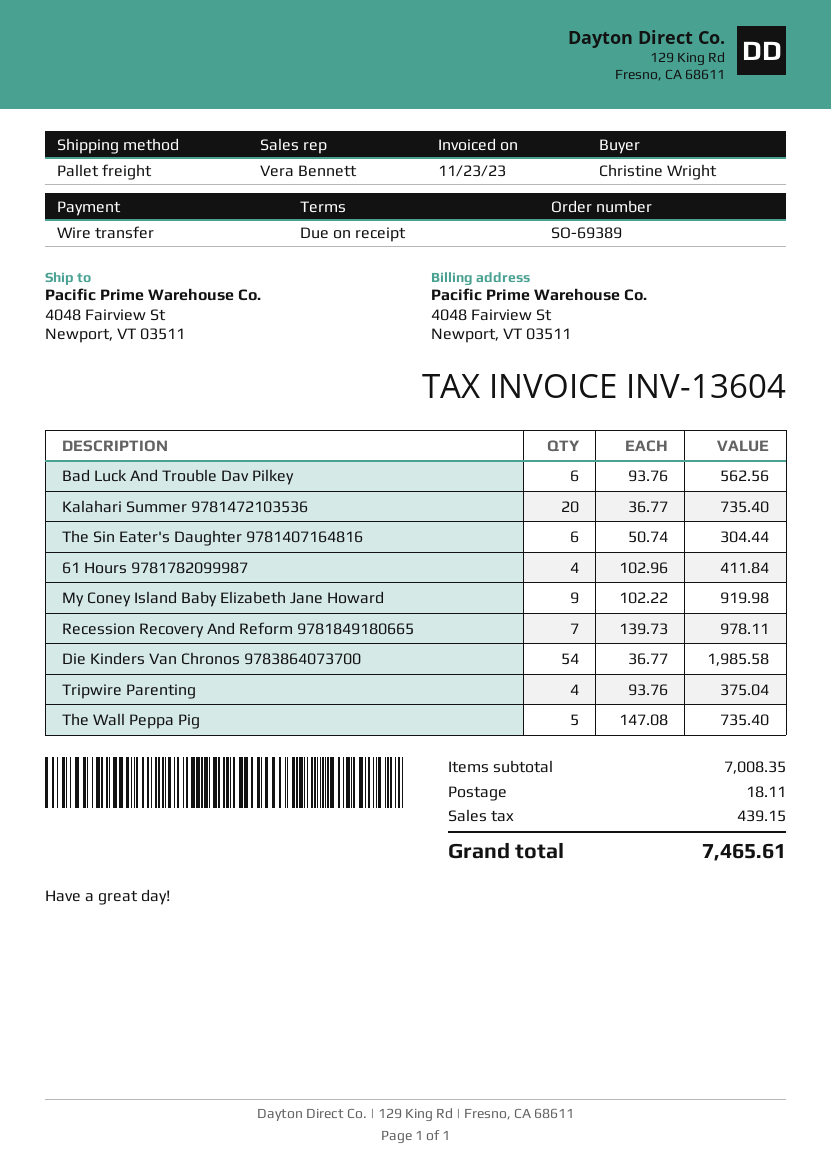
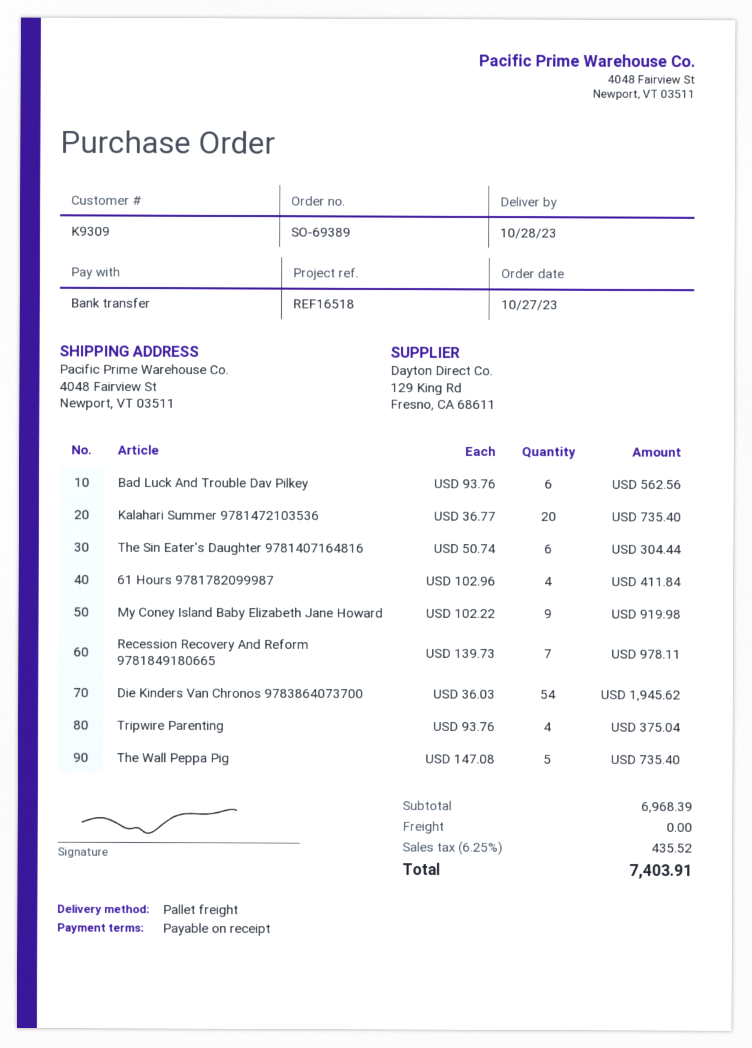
Die Kinders Van Chronos 9783864073700: 54 x 36.77 = 1985.58 -> 54 x 36.03 = 1945.62
subtotal: 7008.35 -> 6968.39
shipping: 18.11 -> 0.00
tax: 439.15 -> 435.52
total: 7465.61 -> 7403.91

